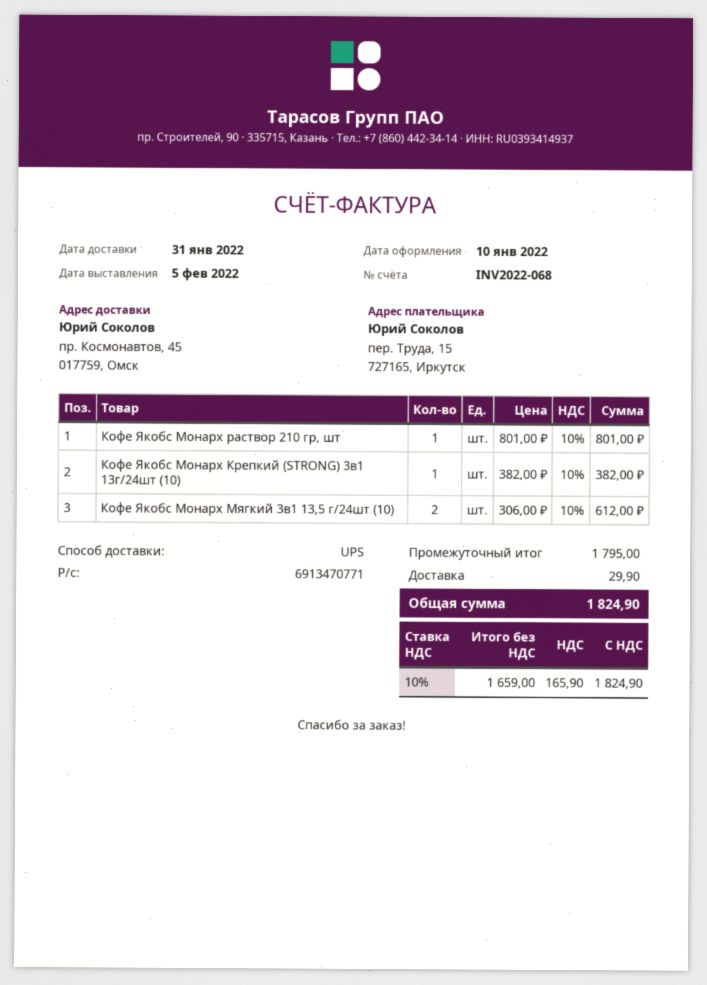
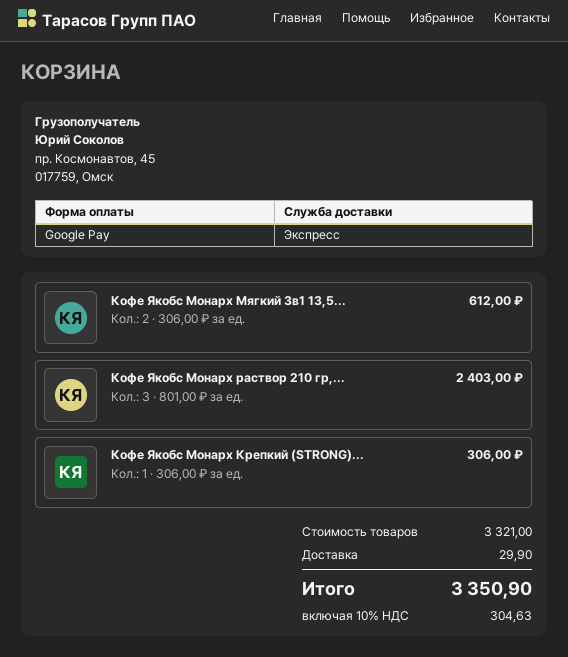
shipping method: UPS -> express
Кофе Якобс Монарх раствор 210 гр, шт: 1 x 801.00 = 801.00 -> 3 x 801.00 = 2403.00
Кофе Якобс Монарх Крепкий (STRONG) 3в1 13г/24шт (10): 1 x 382.00 = 382.00 -> 1 x 306.00 = 306.00
subtotal: 1795.00 -> 3321.00
tax: 10% = 165.90 -> 10% = 304.63
total: 1824.90 -> 3350.90

